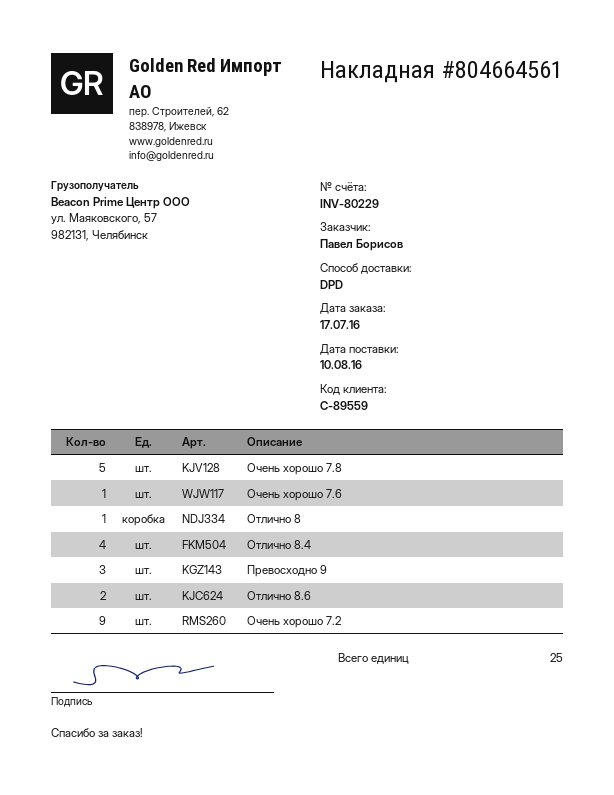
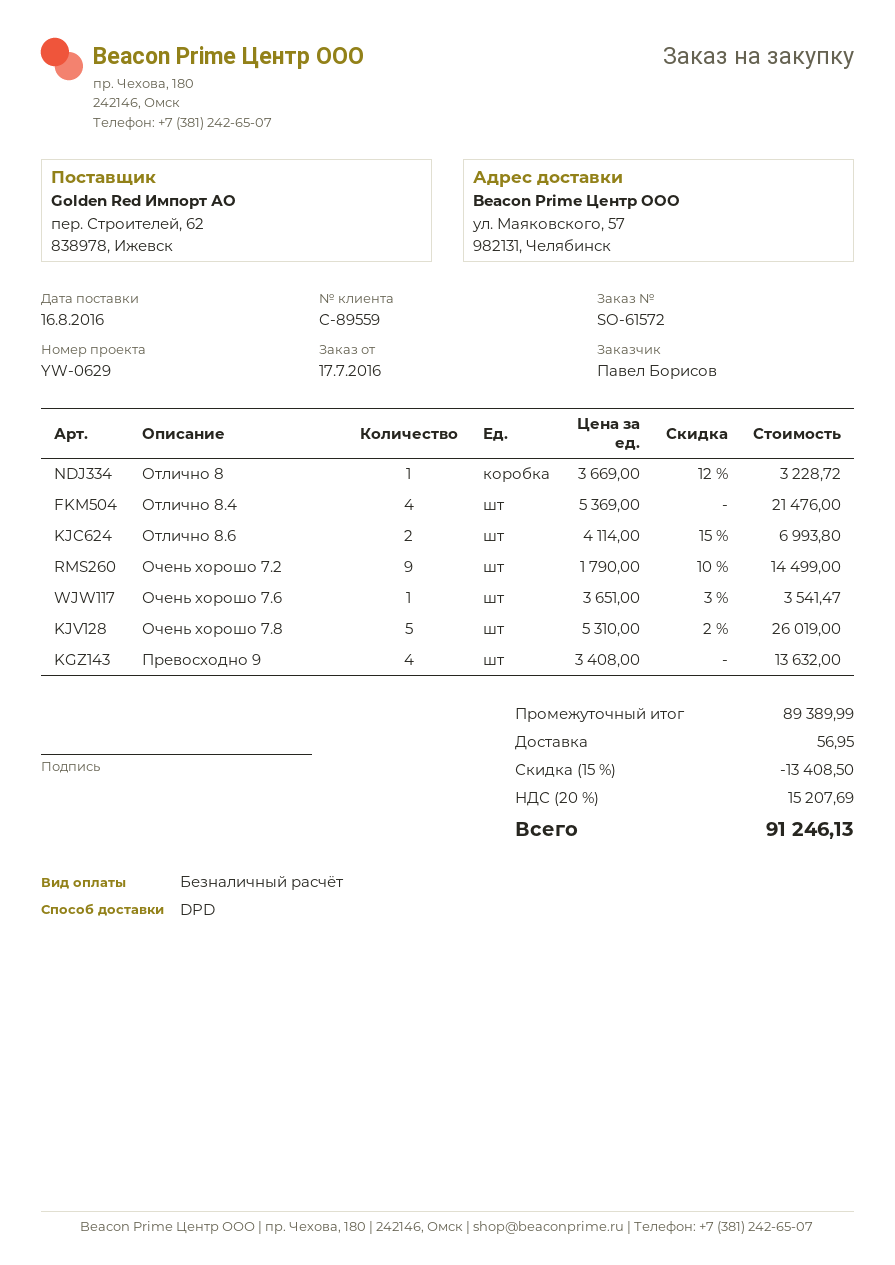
delivery date: 2016-08-10 -> 2016-08-16
Превосходно 9: 3 -> 4

